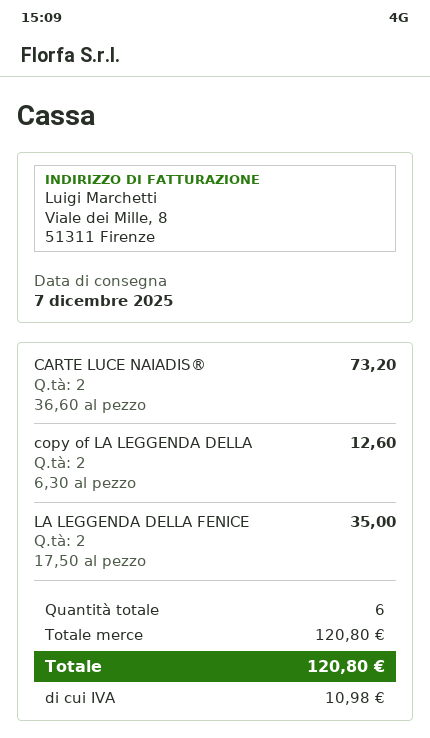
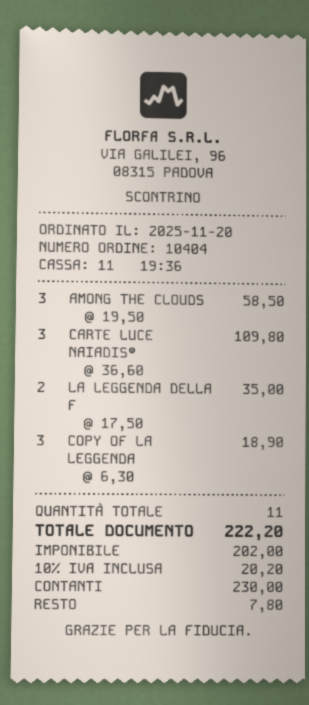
CARTE LUCE NAIADIS®: 2 x 36.60 = 73.20 -> 3 x 36.60 = 109.80
copy of LA LEGGENDA DELLA: 2 x 6.30 = 12.60 -> 3 x 6.30 = 18.90
AMONG THE CLOUDS: none -> 3 x 19.50 = 58.50
total quantity: 6 -> 11
tax: 10.98 -> 20.20
total: 120.80 -> 222.20

